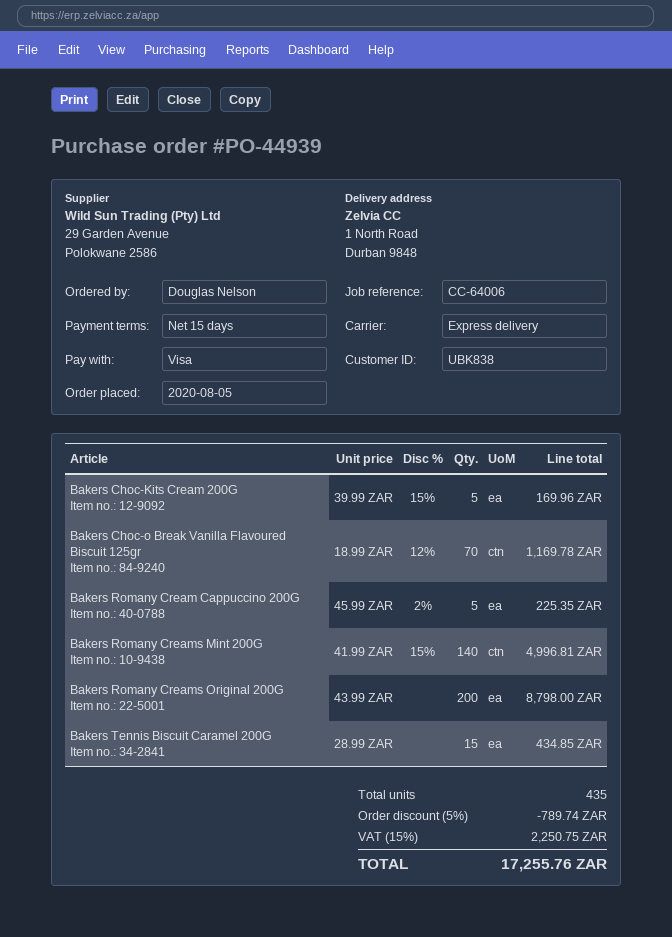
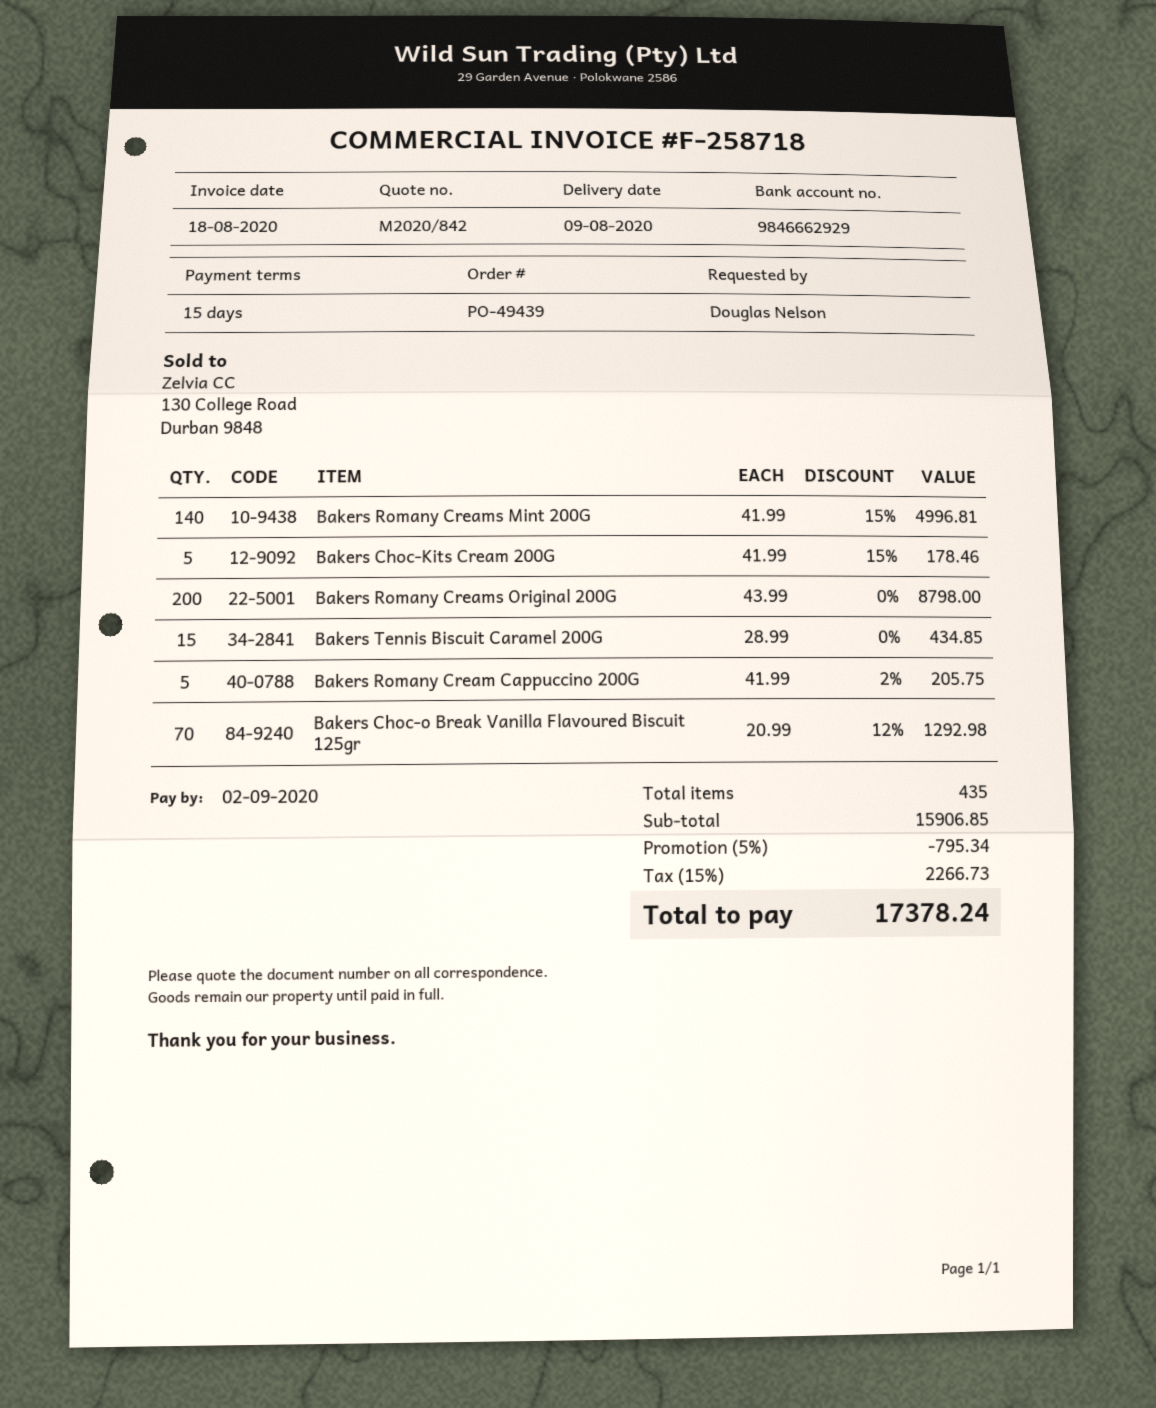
order number: PO-44939 -> PO-49439
Bakers Choc-Kits Cream 200G: 5 x 39.99 - 15% = 169.96 -> 5 x 41.99 - 15% = 178.46
Bakers Choc-o Break Vanilla Flavoured Biscuit 125gr: 70 x 18.99 - 12% = 1169.78 -> 70 x 20.99 - 12% = 1292.98
Bakers Romany Cream Cappuccino 200G: 5 x 45.99 - 2% = 225.35 -> 5 x 41.99 - 2% = 205.75
discount: 5% = 789.74 -> 5% = 795.34
tax: 15% = 2250.75 -> 15% = 2266.73
total: 17255.76 -> 17378.24

